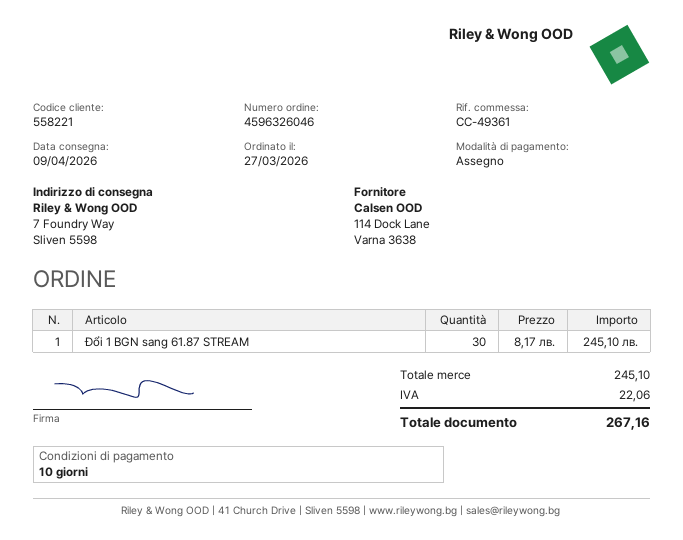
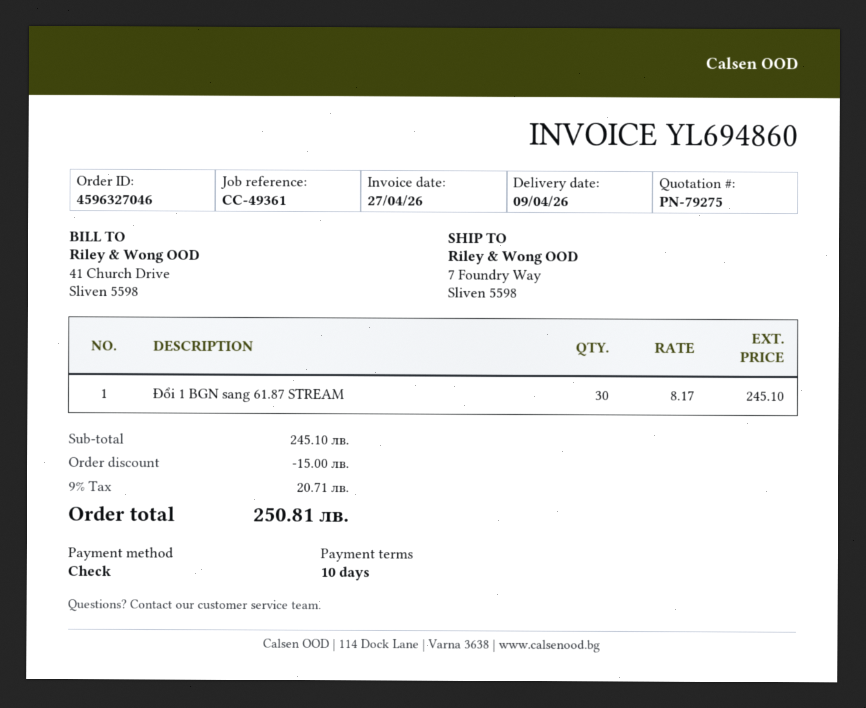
order number: 4596326046 -> 4596327046
discount: none -> 15.00
tax: 22.06 -> 20.71
total: 267.16 -> 250.81

